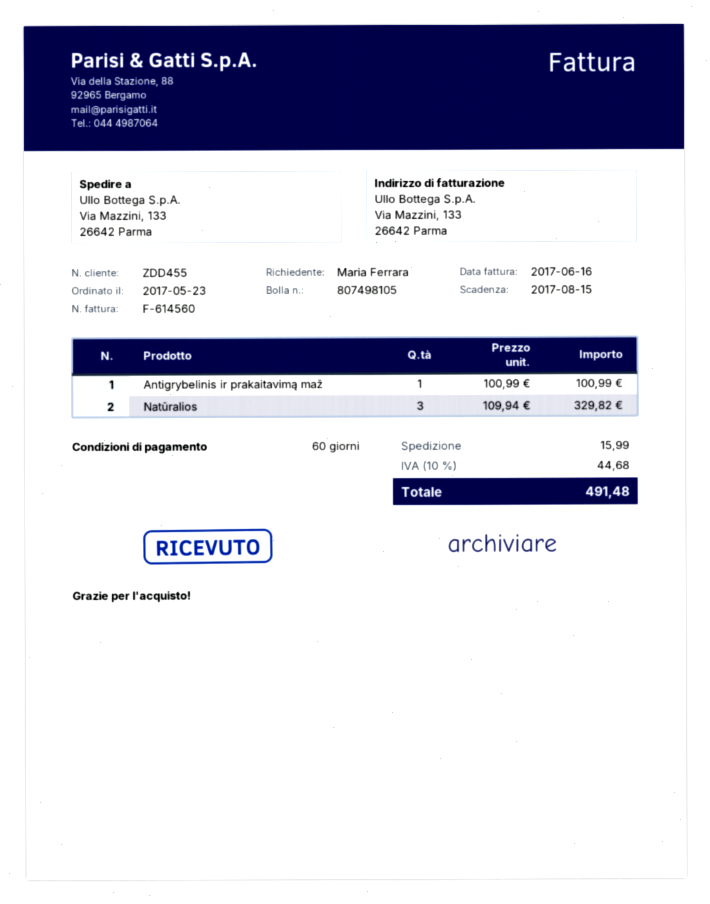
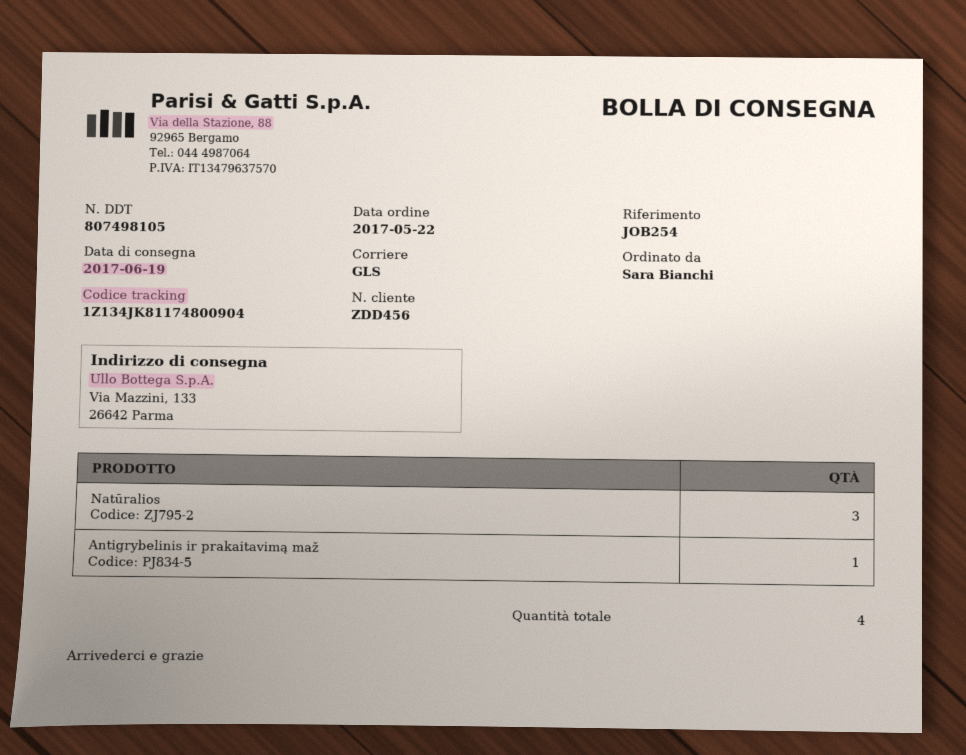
order date: 2017-05-23 -> 2017-05-22
customer number: ZDD455 -> ZDD456
ordered by: Maria Ferrara -> Sara Bianchi

